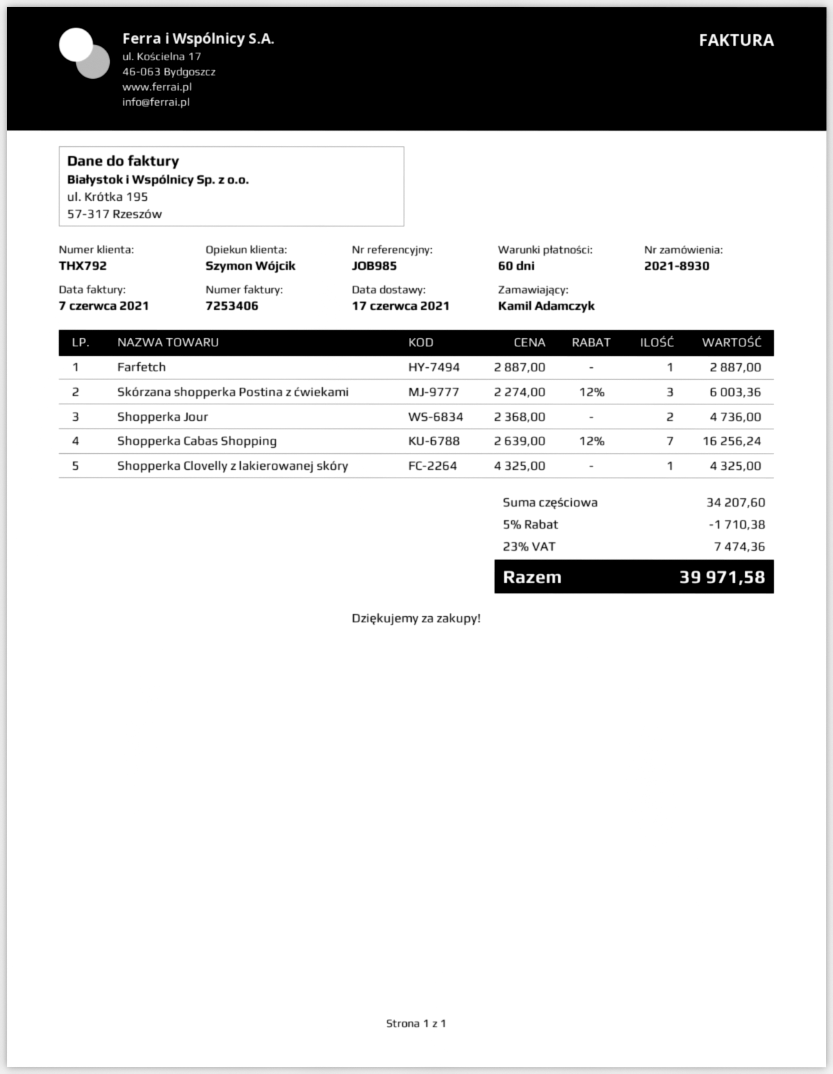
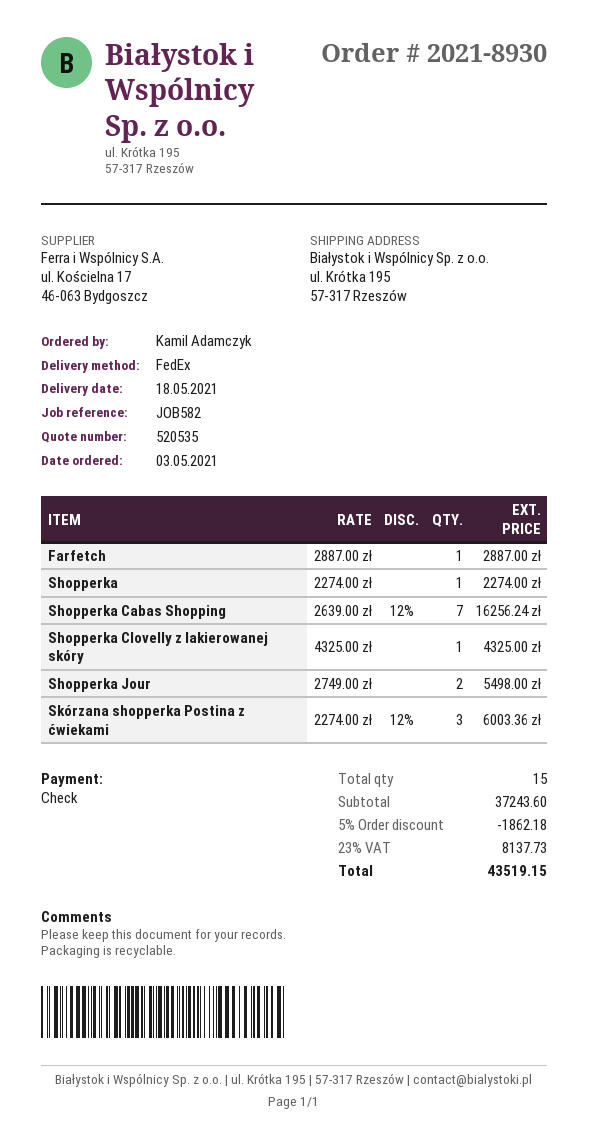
delivery date: 2021-06-17 -> 2021-05-18
reference: JOB985 -> JOB582
Shopperka Jour: 2 x 2368.00 = 4736.00 -> 2 x 2749.00 = 5498.00
Shopperka: none -> 1 x 2274.00 = 2274.00
subtotal: 34207.60 -> 37243.60
discount: 5% = 1710.38 -> 5% = 1862.18
tax: 23% = 7474.36 -> 23% = 8137.73
total: 39971.58 -> 43519.15

